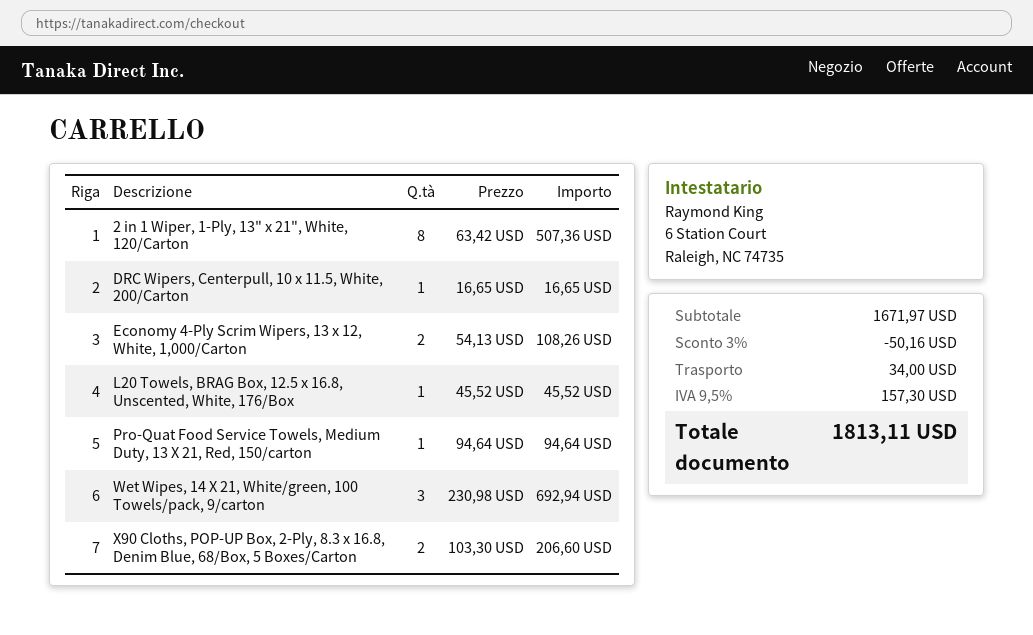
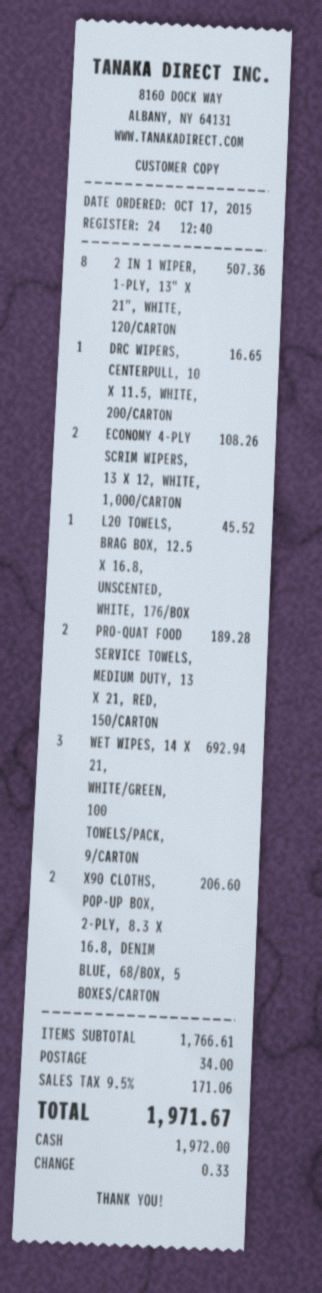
Pro-Quat Food Service Towels, Medium Duty, 13 X 21, Red, 150/carton: 1 for 94.64 -> 2 for 189.28
subtotal: 1671.97 -> 1766.61
discount: 3% = 50.16 -> none
tax: 9.5% = 157.30 -> 9.5% = 171.06
total: 1813.11 -> 1971.67

